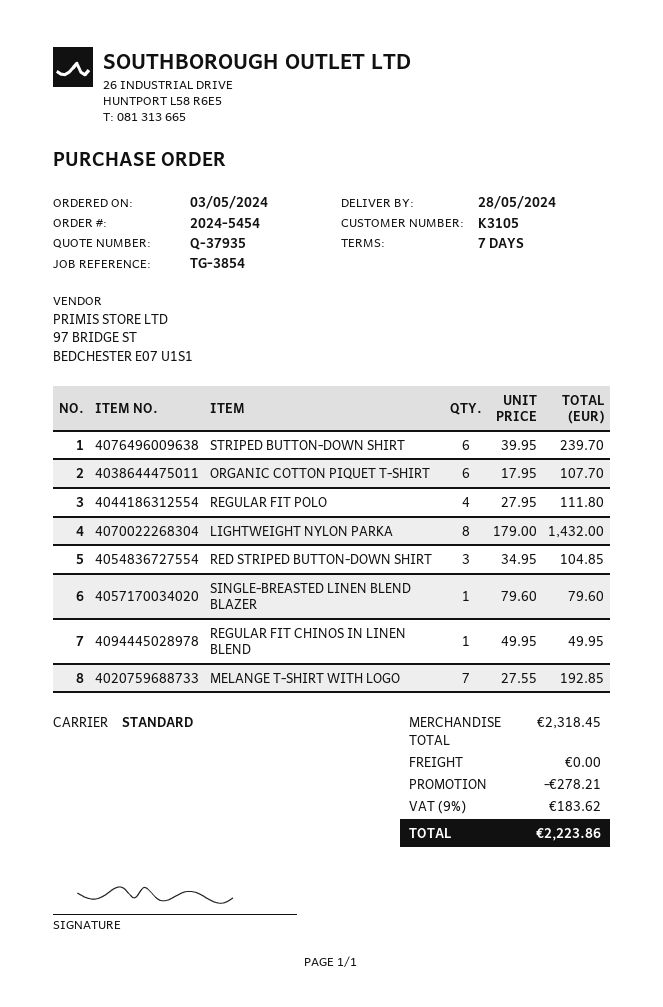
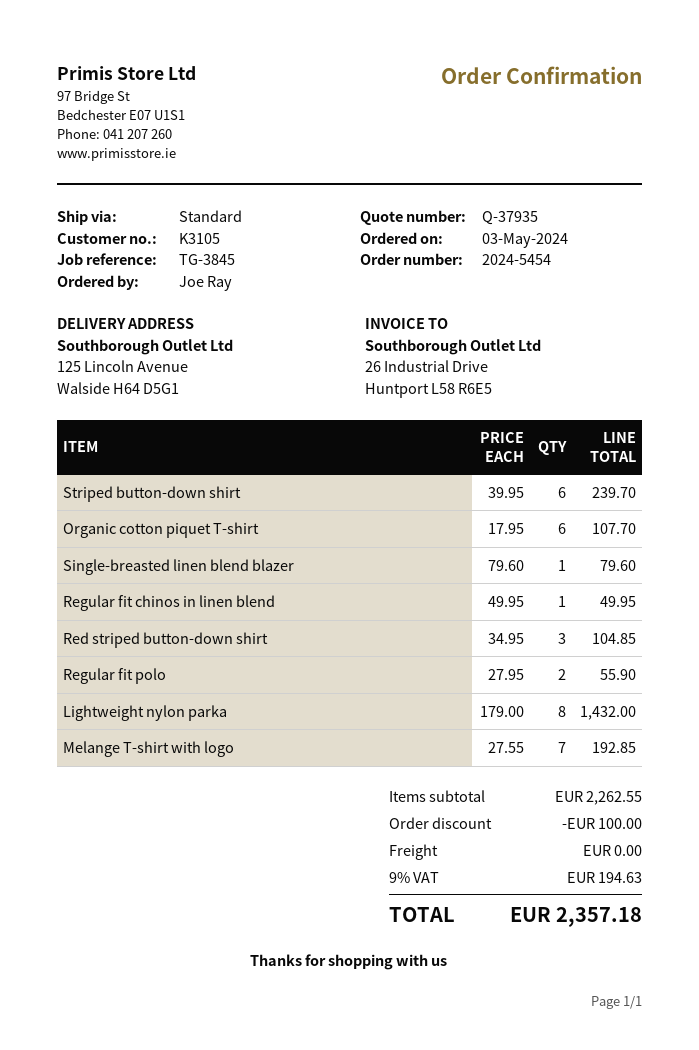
reference: TG-3854 -> TG-3845
REGULAR FIT POLO: 4 x 27.95 = 111.80 -> 2 x 27.95 = 55.90
subtotal: 2318.45 -> 2262.55
discount: 278.21 -> 100.00
tax: 9% = 183.62 -> 9% = 194.63
total: 2223.86 -> 2357.18

